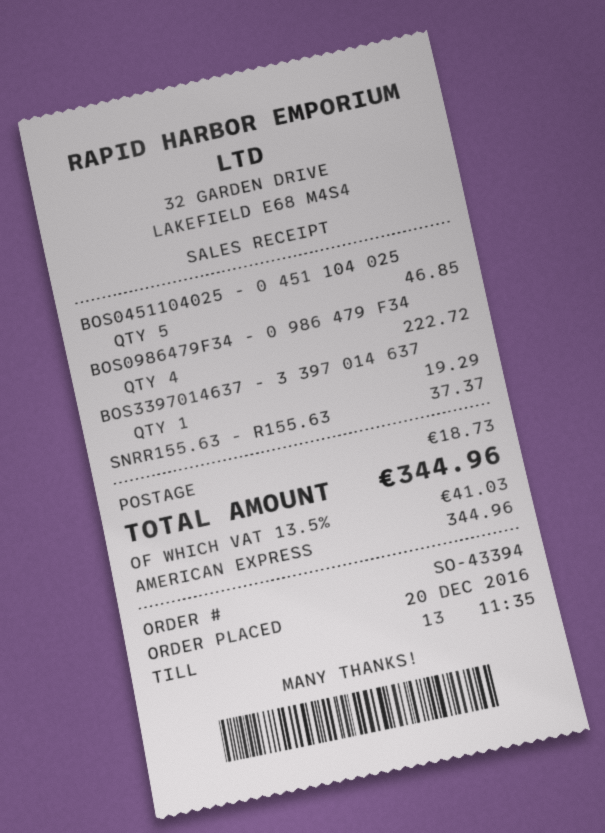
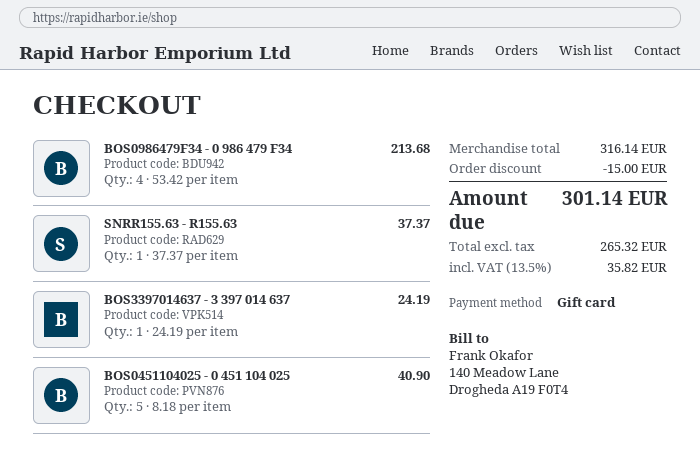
payment method: American Express -> gift card
BOS0451104025 - 0 451 104 025: 5 for 46.85 -> 5 for 40.90
BOS0986479F34 - 0 986 479 F34: 4 for 222.72 -> 4 for 213.68
BOS3397014637 - 3 397 014 637: 1 for 19.29 -> 1 for 24.19
discount: none -> 15.00
shipping: 18.73 -> none
tax: 13.5% = 41.03 -> 13.5% = 35.82
total: 344.96 -> 301.14

